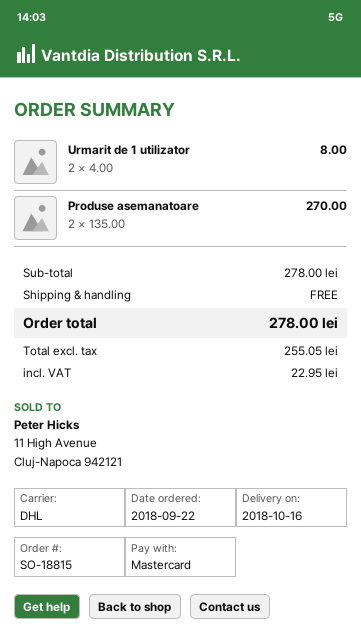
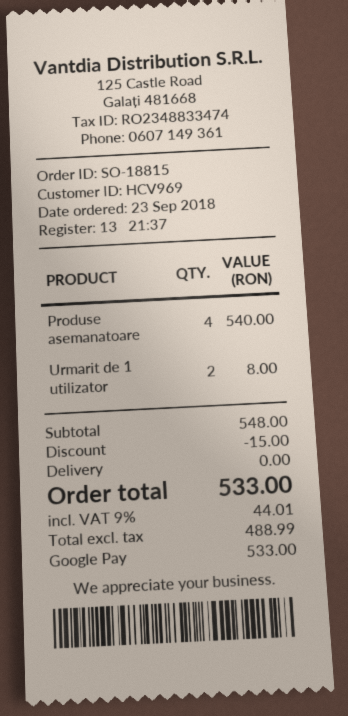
order date: 2018-09-22 -> 2018-09-23
payment method: Mastercard -> Google Pay
Produse asemanatoare: 2 for 270.00 -> 4 for 540.00
subtotal: 278.00 -> 548.00
discount: none -> 15.00
net: 255.05 -> 488.99
tax: 22.95 -> 44.01
total: 278.00 -> 533.00

